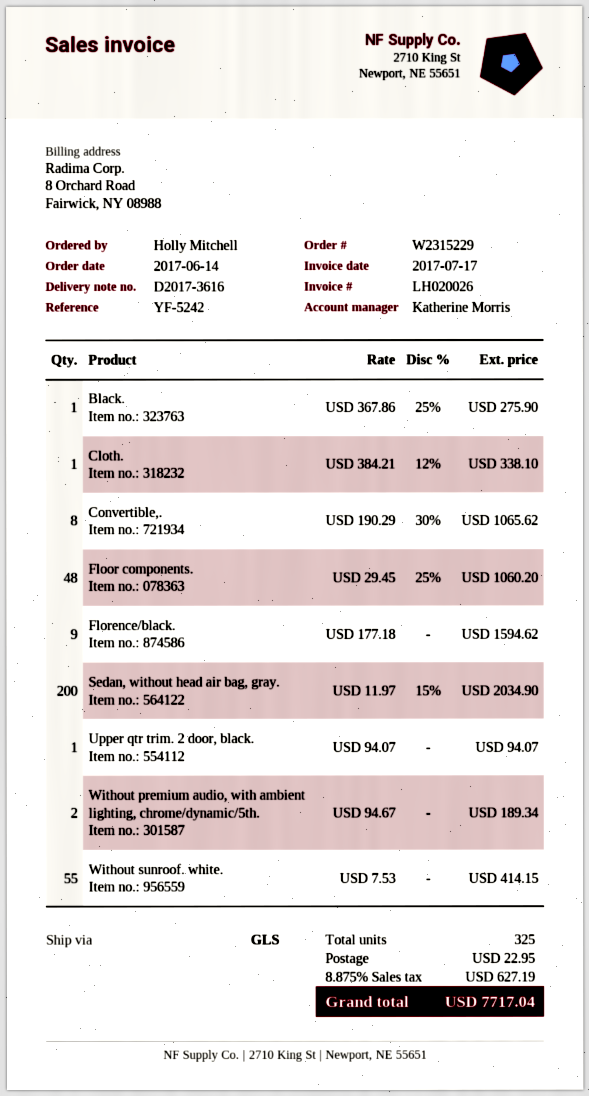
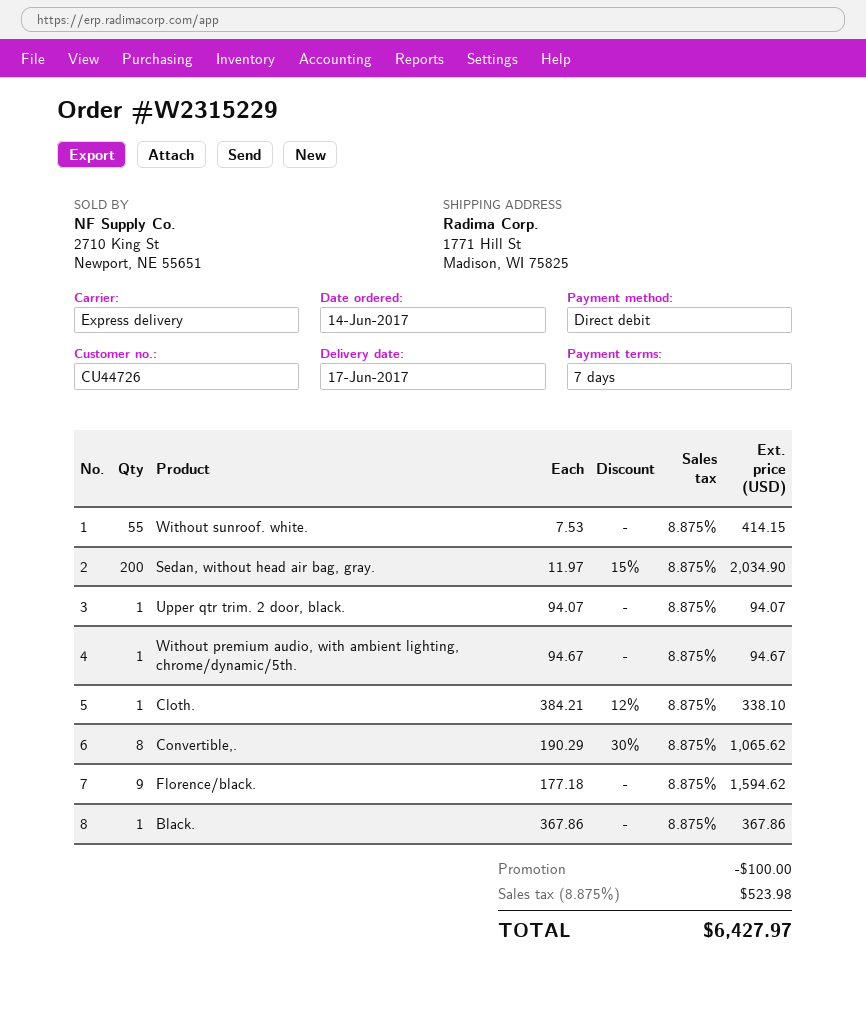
shipping method: GLS -> express
Black.: 1 x 367.86 - 25% = 275.90 -> 1 x 367.86 = 367.86
Floor components.: 48 x 29.45 - 25% = 1060.20 -> none
Without premium audio, with ambient lighting, chrome/dynamic/5th.: 2 x 94.67 = 189.34 -> 1 x 94.67 = 94.67
discount: none -> 100.00
shipping: 22.95 -> none
tax: 8.875% = 627.19 -> 8.875% = 523.98
total: 7717.04 -> 6427.97

